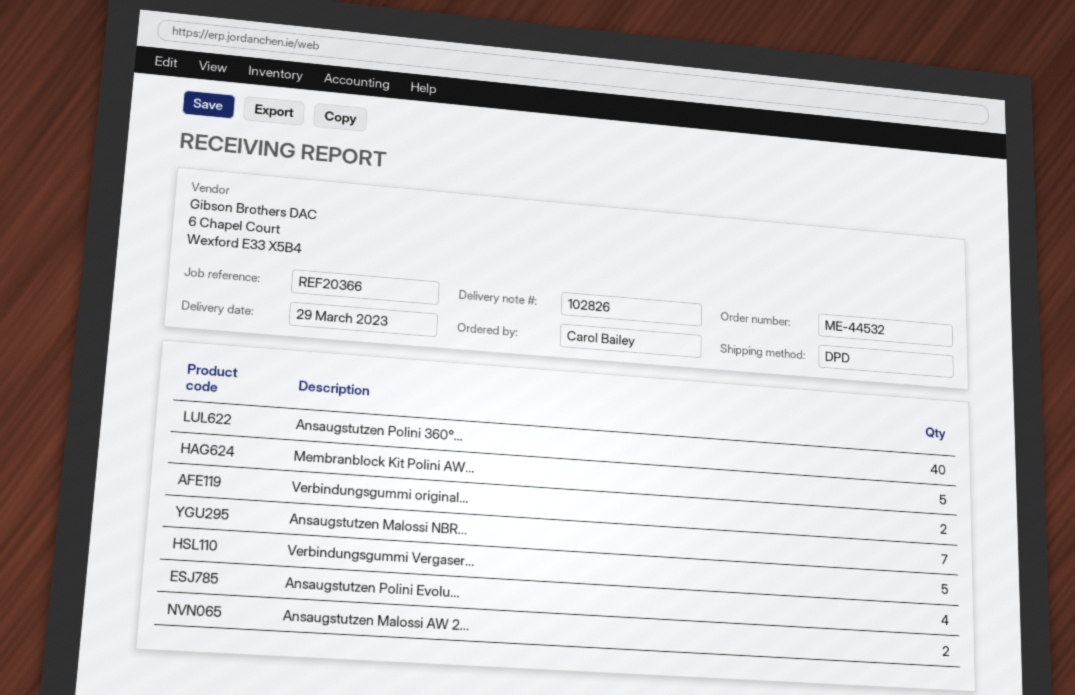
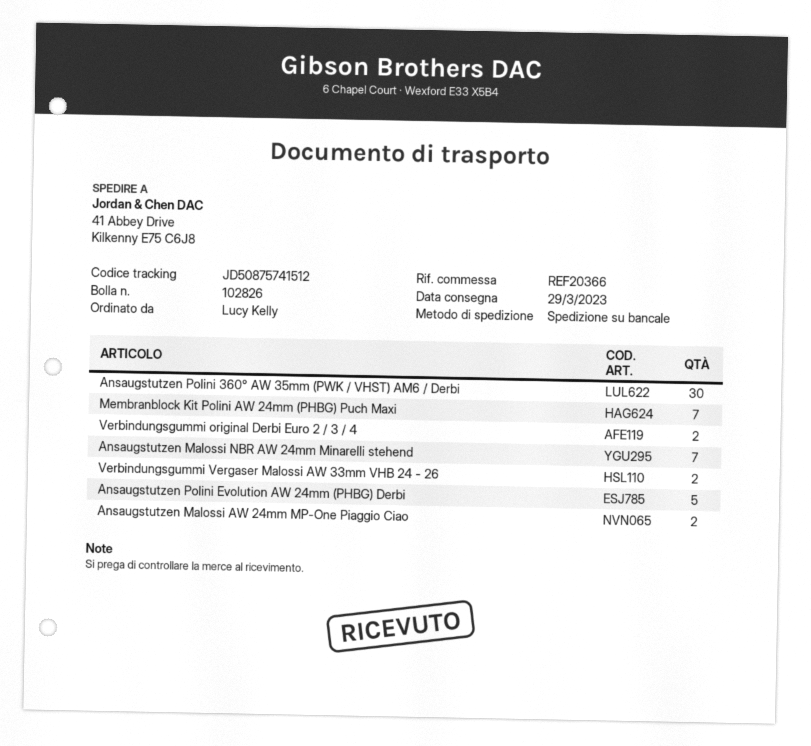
ordered by: Carol Bailey -> Lucy Kelly
shipping method: DPD -> pallet freight
Ansaugstutzen Polini 360°...: 40 -> 30
Membranblock Kit Polini AW...: 5 -> 7
Verbindungsgummi Vergaser...: 5 -> 2
Ansaugstutzen Polini Evolu...: 4 -> 5

